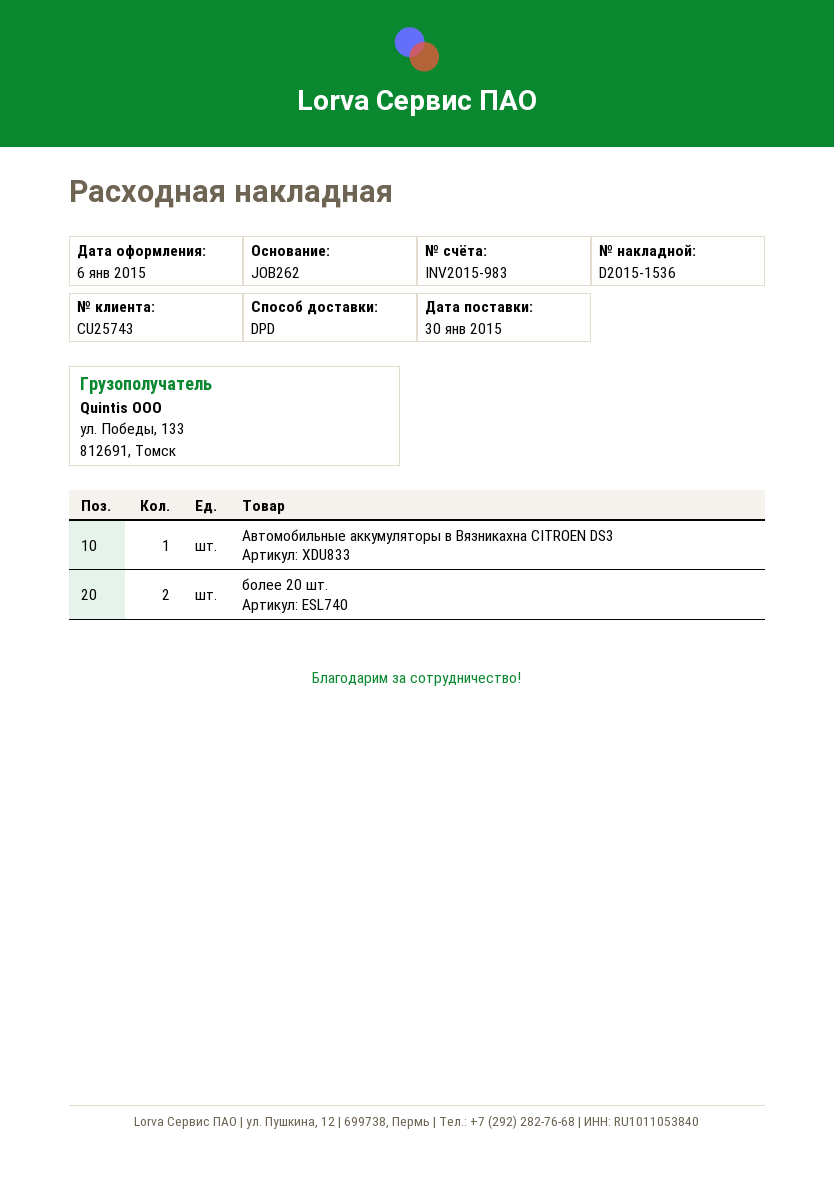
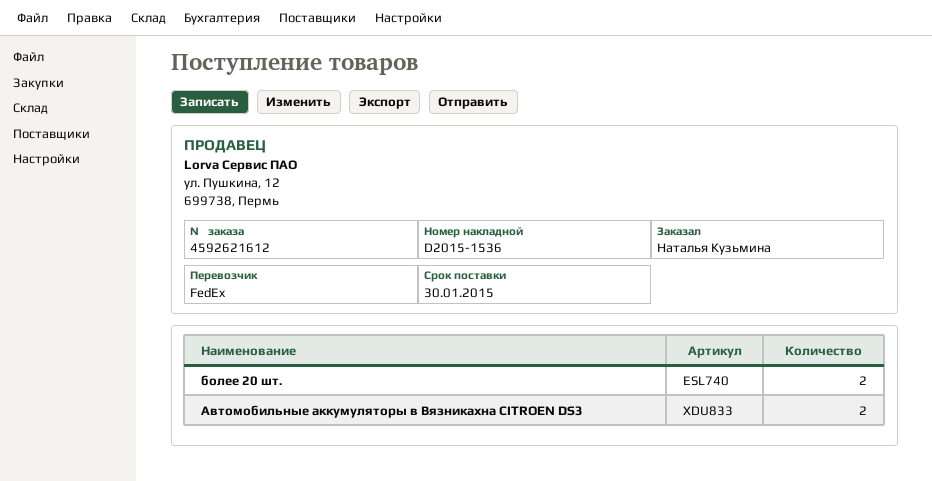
shipping method: DPD -> FedEx
Автомобильные аккумуляторы в Вязникахна CITROEN DS3: 1 -> 2

